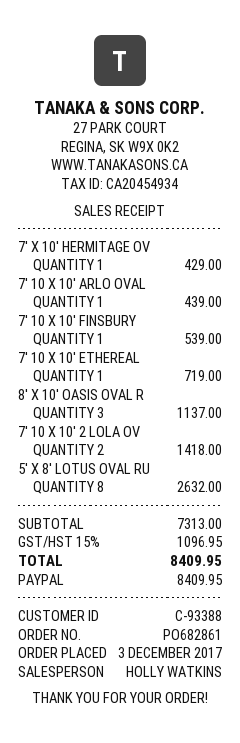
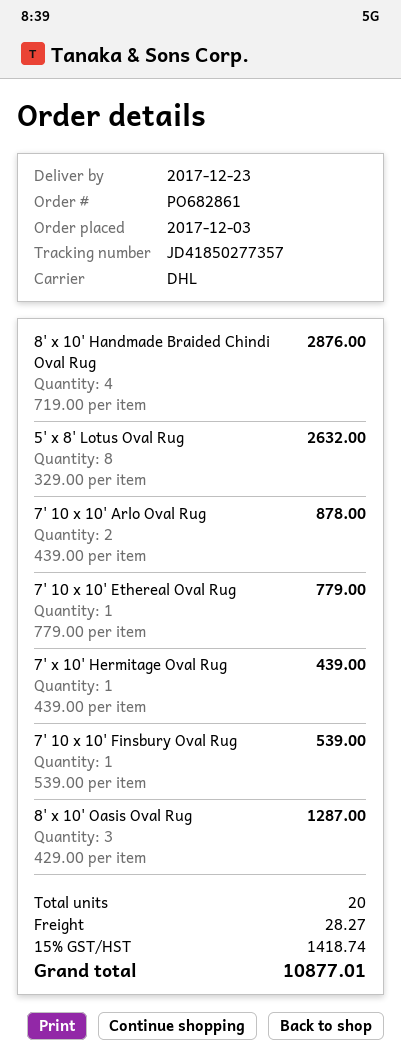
7' X 10' HERMITAGE OV: 1 for 429.00 -> 1 for 439.00
7' 10 X 10' ARLO OVAL: 1 for 439.00 -> 2 for 878.00
7' 10 X 10' ETHEREAL: 1 for 719.00 -> 1 for 779.00
8' X 10' OASIS OVAL R: 3 for 1137.00 -> 3 for 1287.00
7' 10 X 10' 2 LOLA OV: 2 for 1418.00 -> none
8' x 10' Handmade Braided Chindi Oval Rug: none -> 4 for 2876.00
shipping: none -> 28.27
tax: 15% = 1096.95 -> 15% = 1418.74
total: 8409.95 -> 10877.01

